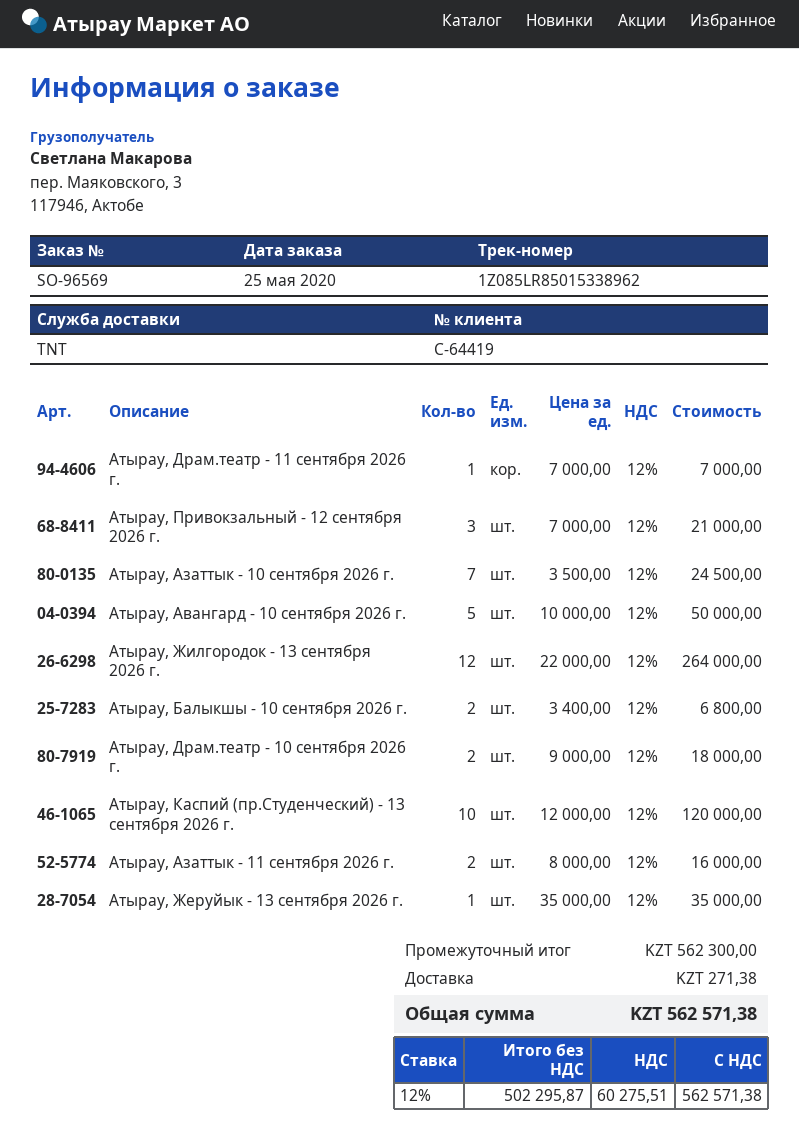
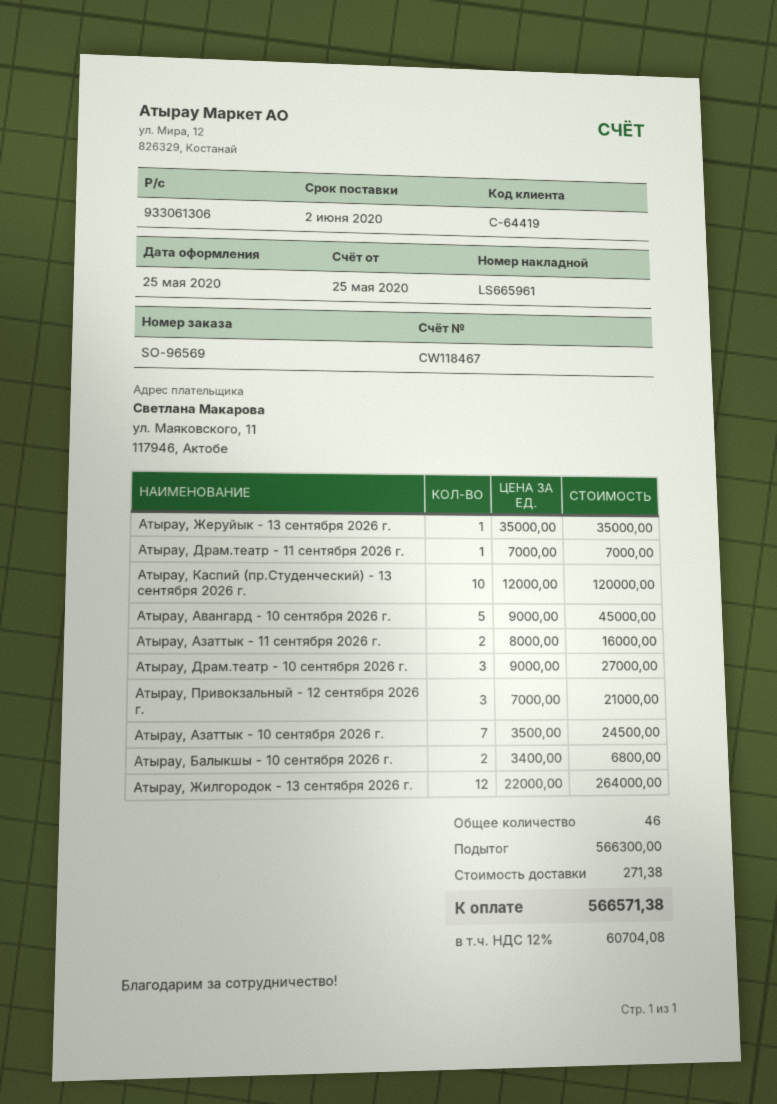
Атырау, Авангард - 10 сентября 2026 г.: 5 x 10000.00 = 50000.00 -> 5 x 9000.00 = 45000.00
Атырау, Драм.театр - 10 сентября 2026 г.: 2 x 9000.00 = 18000.00 -> 3 x 9000.00 = 27000.00
subtotal: 562300.00 -> 566300.00
tax: 12% = 60275.51 -> 12% = 60704.08
total: 562571.38 -> 566571.38

